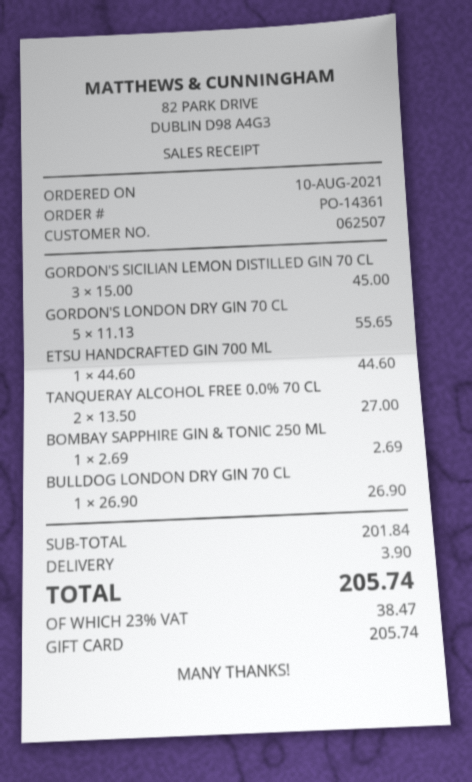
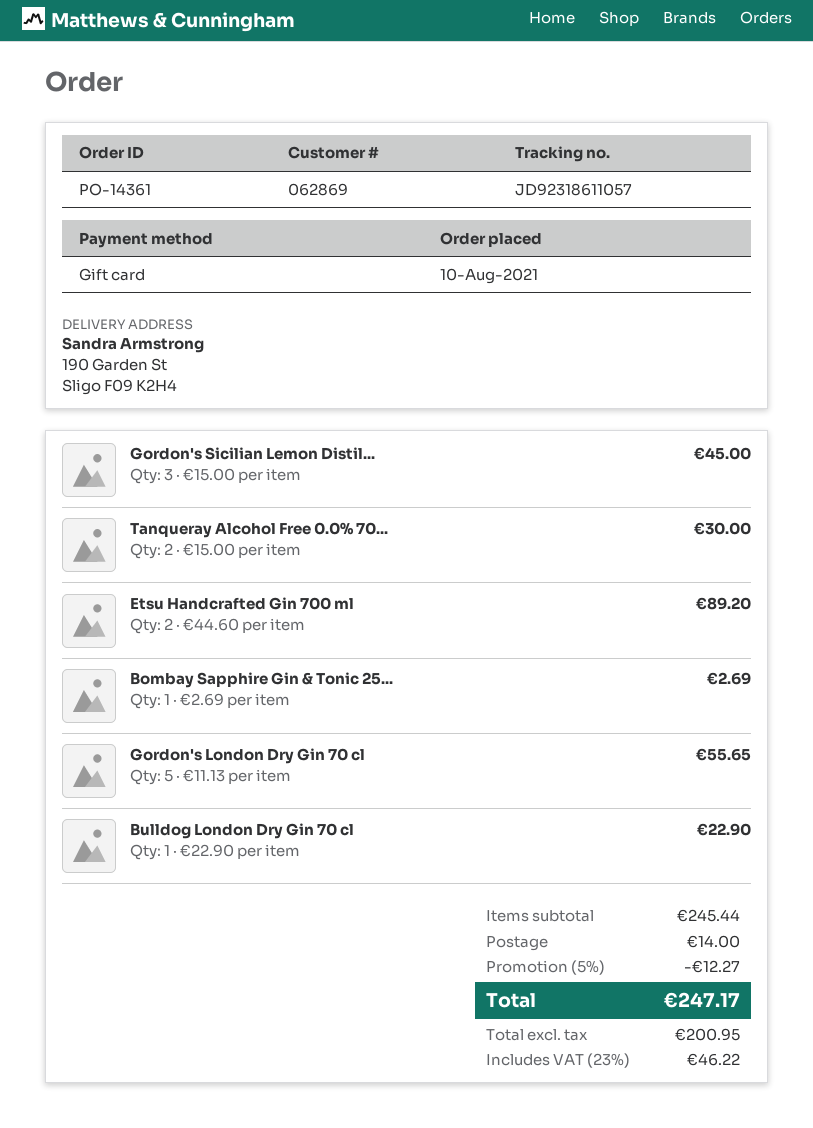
customer number: 062507 -> 062869
ETSU HANDCRAFTED GIN 700 ML: 1 x 44.60 = 44.60 -> 2 x 44.60 = 89.20
TANQUERAY ALCOHOL FREE 0.0% 70 CL: 2 x 13.50 = 27.00 -> 2 x 15.00 = 30.00
BULLDOG LONDON DRY GIN 70 CL: 1 x 26.90 = 26.90 -> 1 x 22.90 = 22.90
subtotal: 201.84 -> 245.44
discount: none -> 5% = 12.27
shipping: 3.90 -> 14.00
tax: 23% = 38.47 -> 23% = 46.22
total: 205.74 -> 247.17

